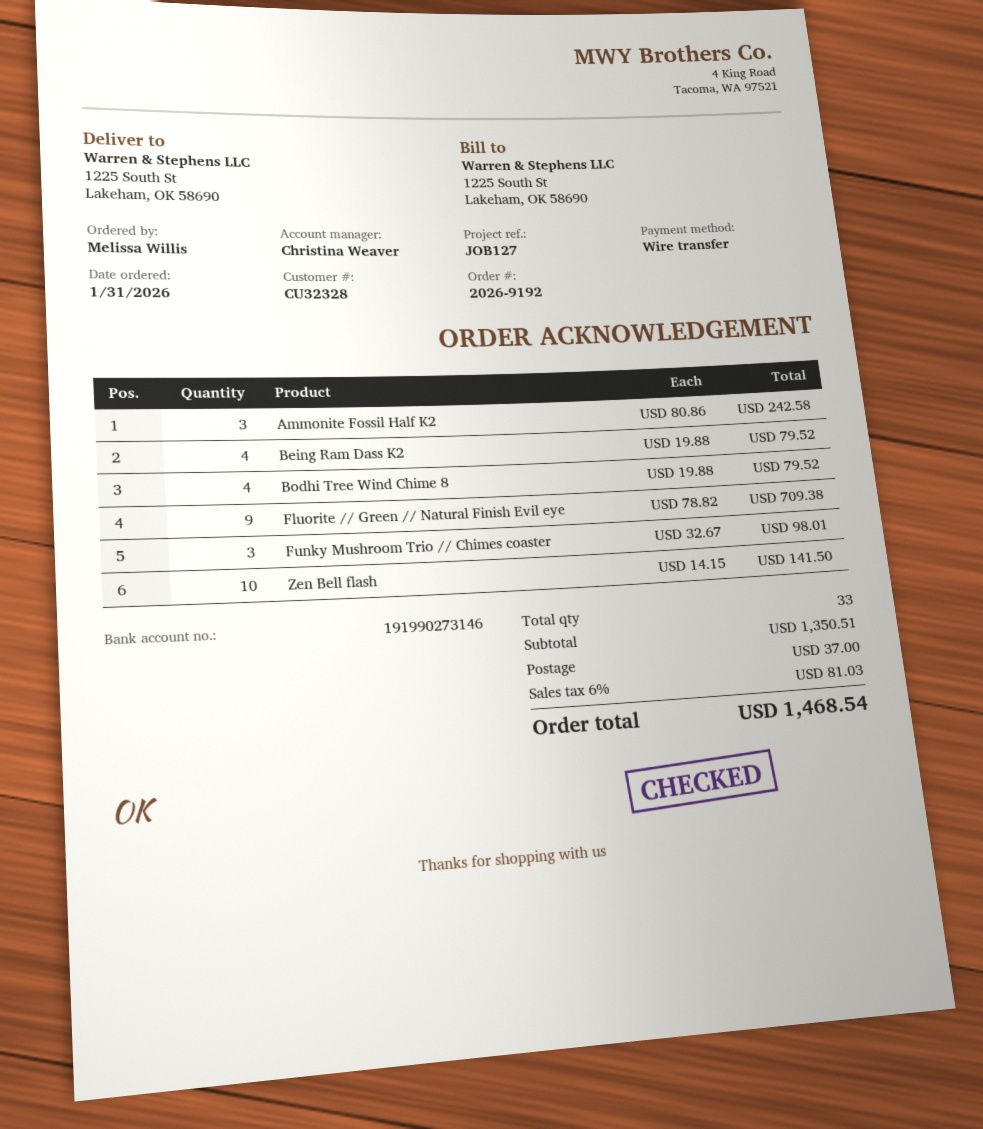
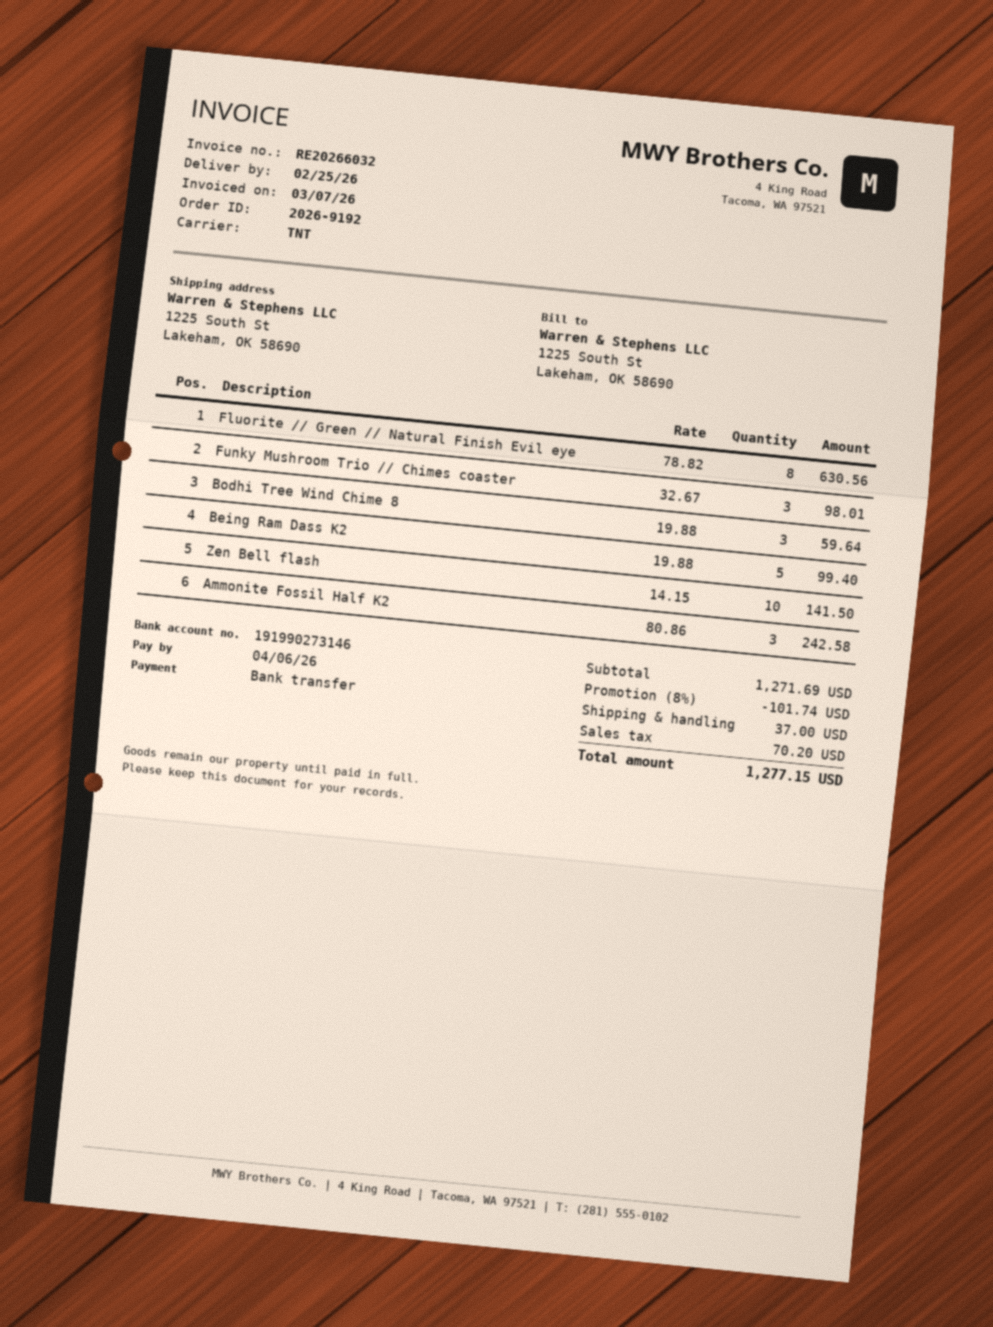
Being Ram Dass K2: 4 x 19.88 = 79.52 -> 5 x 19.88 = 99.40
Bodhi Tree Wind Chime 8: 4 x 19.88 = 79.52 -> 3 x 19.88 = 59.64
Fluorite // Green // Natural Finish Evil eye: 9 x 78.82 = 709.38 -> 8 x 78.82 = 630.56
subtotal: 1350.51 -> 1271.69
discount: none -> 8% = 101.74
tax: 81.03 -> 70.20
total: 1468.54 -> 1277.15

